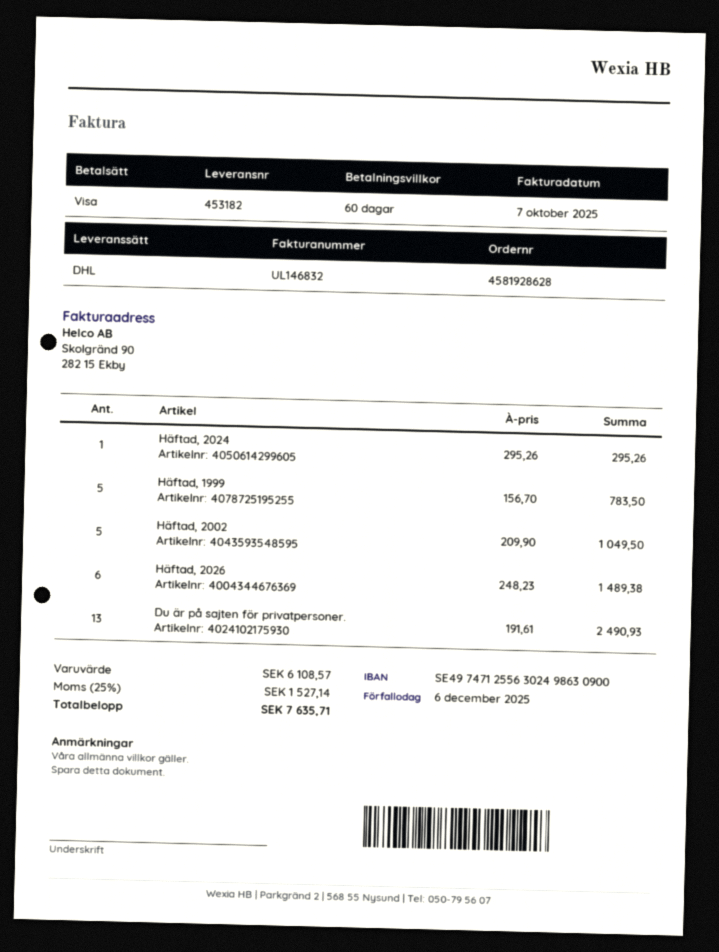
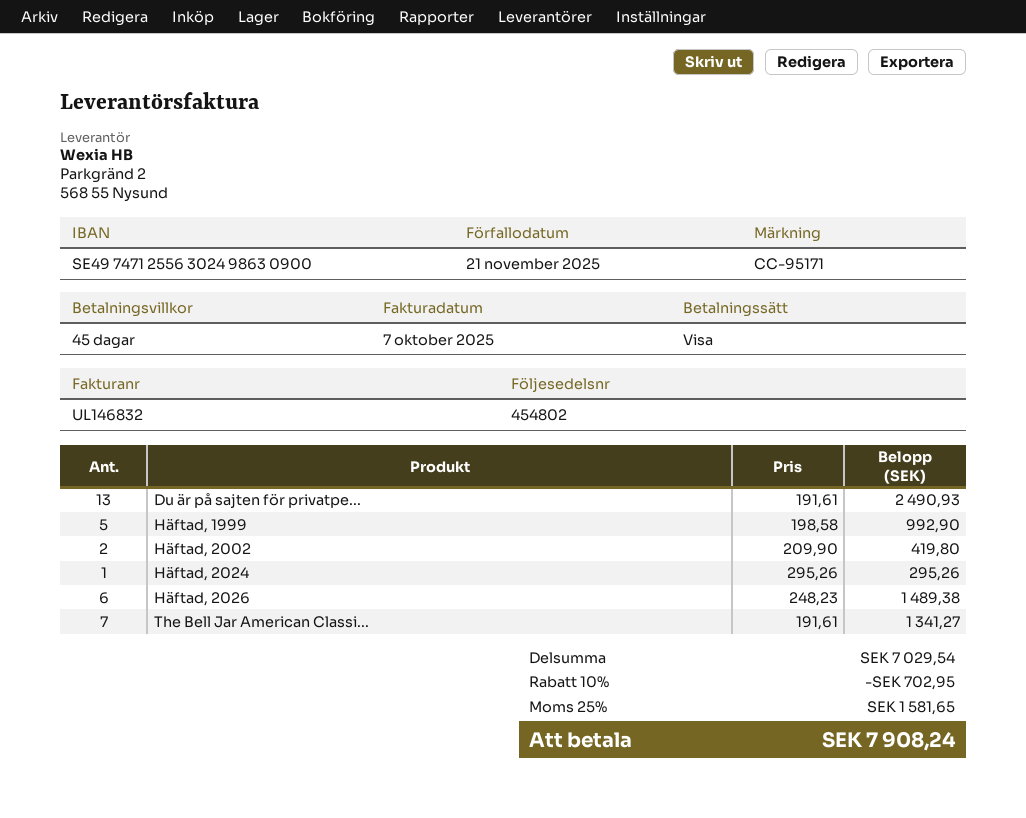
delivery note number: 453182 -> 454802
payment terms: 60 days -> 45 days
due date: 2025-12-06 -> 2025-11-21
Häftad, 1999: 5 x 156.70 = 783.50 -> 5 x 198.58 = 992.90
Häftad, 2002: 5 x 209.90 = 1049.50 -> 2 x 209.90 = 419.80
The Bell Jar American Classi...: none -> 7 x 191.61 = 1341.27
subtotal: 6108.57 -> 7029.54
discount: none -> 10% = 702.95
tax: 25% = 1527.14 -> 25% = 1581.65
total: 7635.71 -> 7908.24

